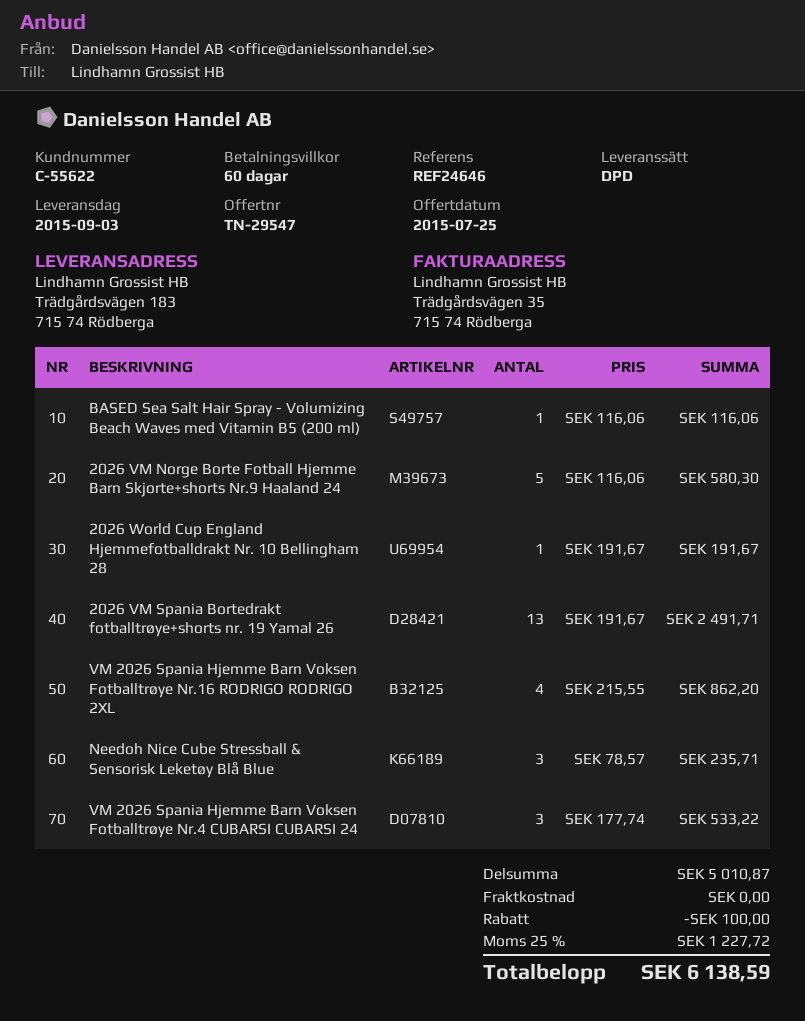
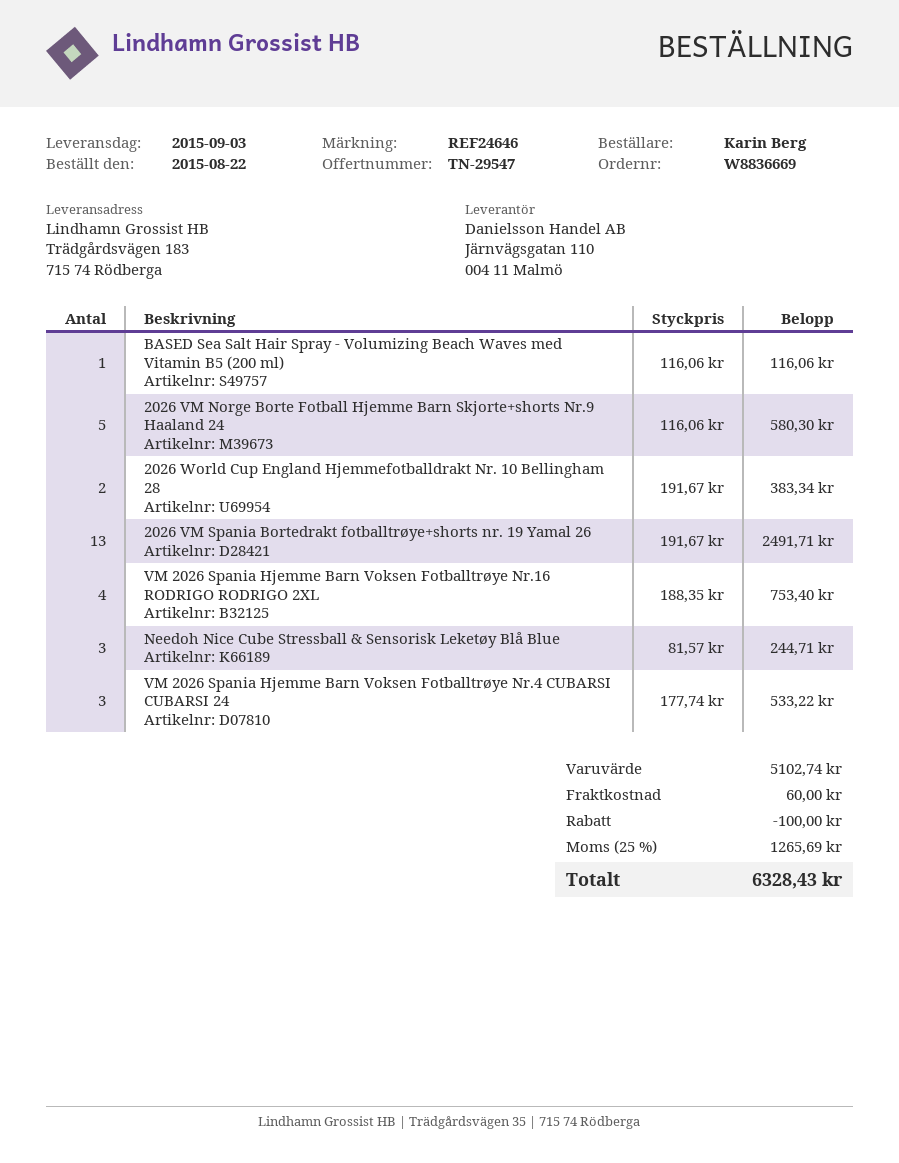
2026 World Cup England Hjemmefotballdrakt Nr. 10 Bellingham 28: 1 x 191.67 = 191.67 -> 2 x 191.67 = 383.34
VM 2026 Spania Hjemme Barn Voksen Fotballtrøye Nr.16 RODRIGO RODRIGO 2XL: 4 x 215.55 = 862.20 -> 4 x 188.35 = 753.40
Needoh Nice Cube Stressball & Sensorisk Leketøy Blå Blue: 3 x 78.57 = 235.71 -> 3 x 81.57 = 244.71
subtotal: 5010.87 -> 5102.74
shipping: 0.00 -> 60.00
tax: 25% = 1227.72 -> 25% = 1265.69
total: 6138.59 -> 6328.43

